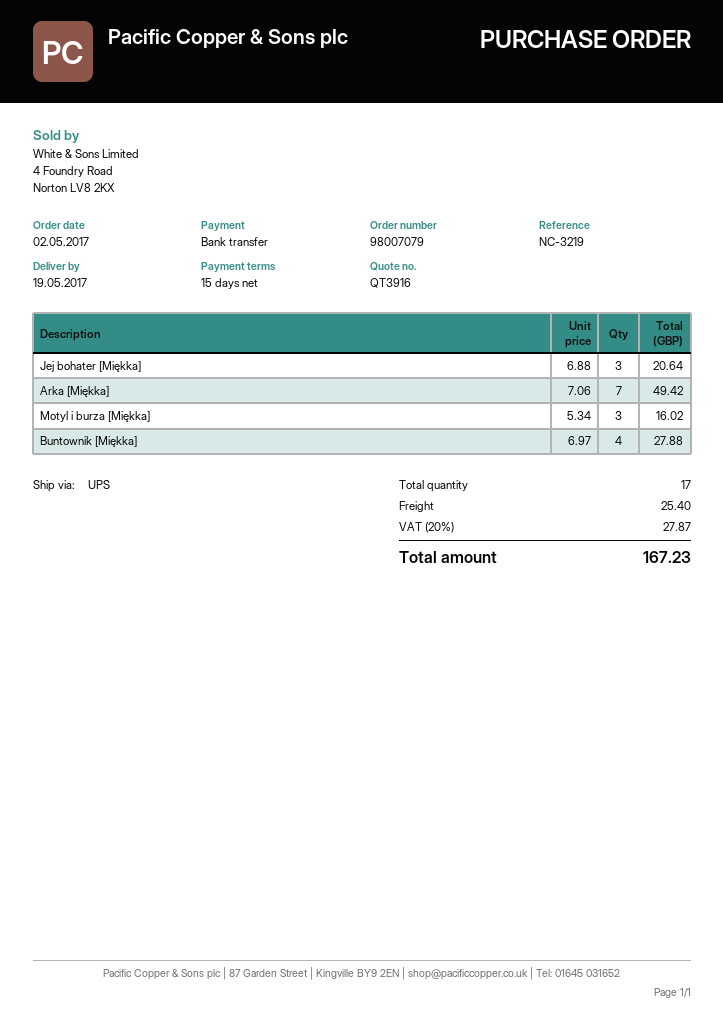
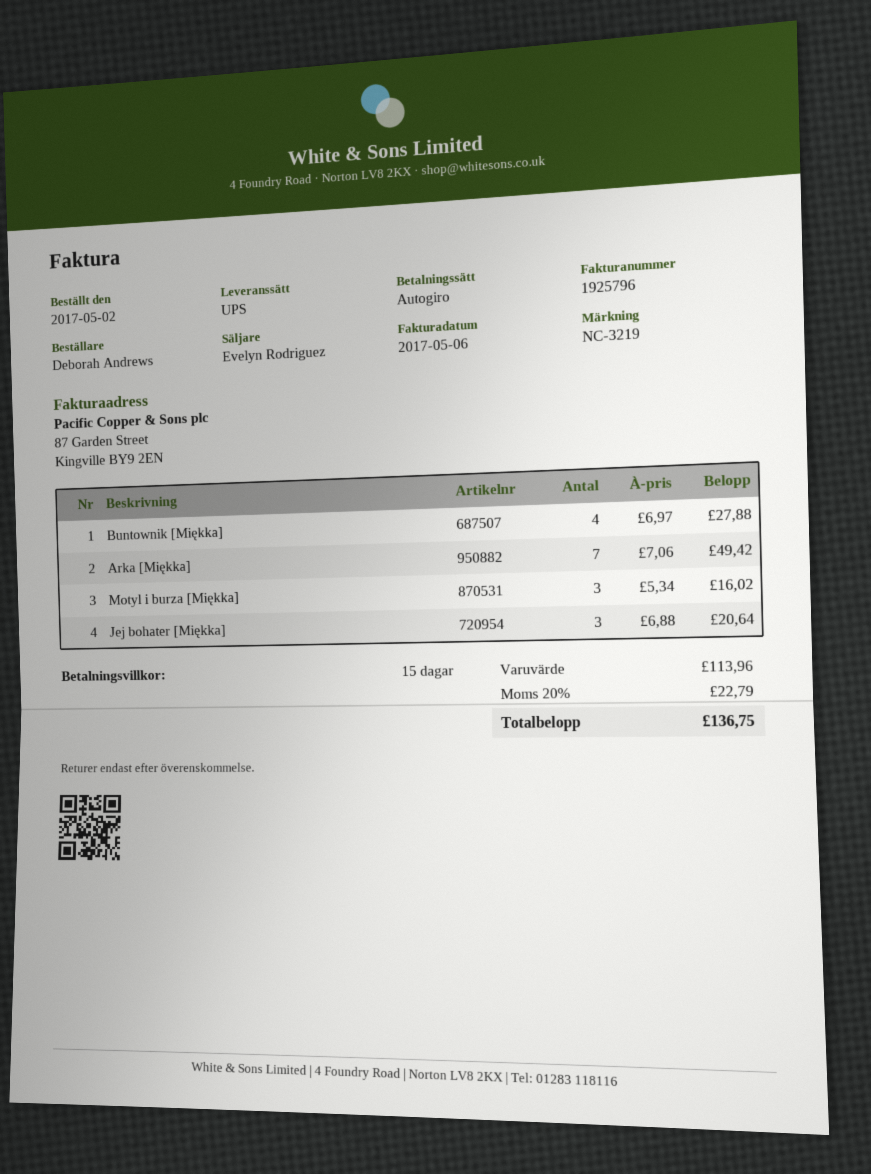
payment method: bank transfer -> direct debit
shipping: 25.40 -> none
tax: 20% = 27.87 -> 20% = 22.79
total: 167.23 -> 136.75

